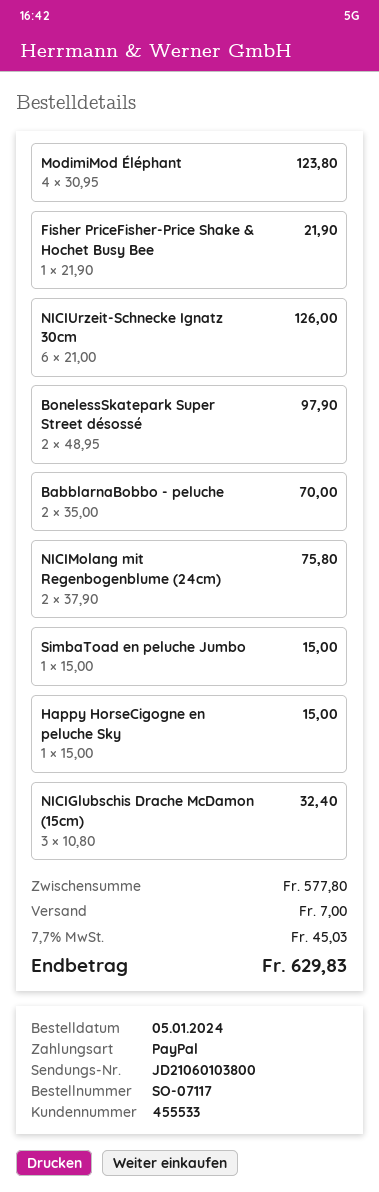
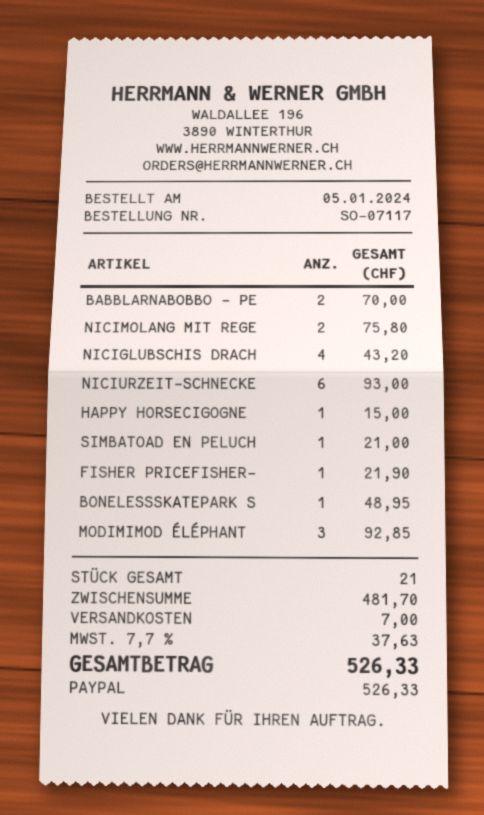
ModimiMod Éléphant: 4 for 123.80 -> 3 for 92.85
NICIUrzeit-Schnecke Ignatz 30cm: 6 for 126.00 -> 6 for 93.00
BonelessSkatepark Super Street désossé: 2 for 97.90 -> 1 for 48.95
SimbaToad en peluche Jumbo: 1 for 15.00 -> 1 for 21.00
NICIGlubschis Drache McDamon (15cm): 3 for 32.40 -> 4 for 43.20
subtotal: 577.80 -> 481.70
tax: 7.7% = 45.03 -> 7.7% = 37.63
total: 629.83 -> 526.33

